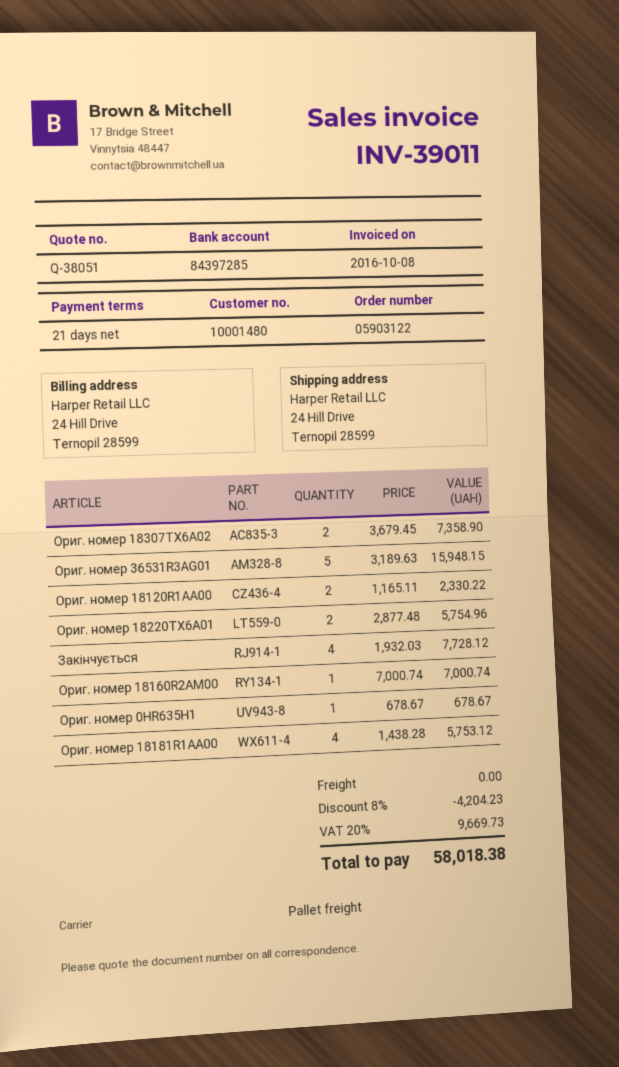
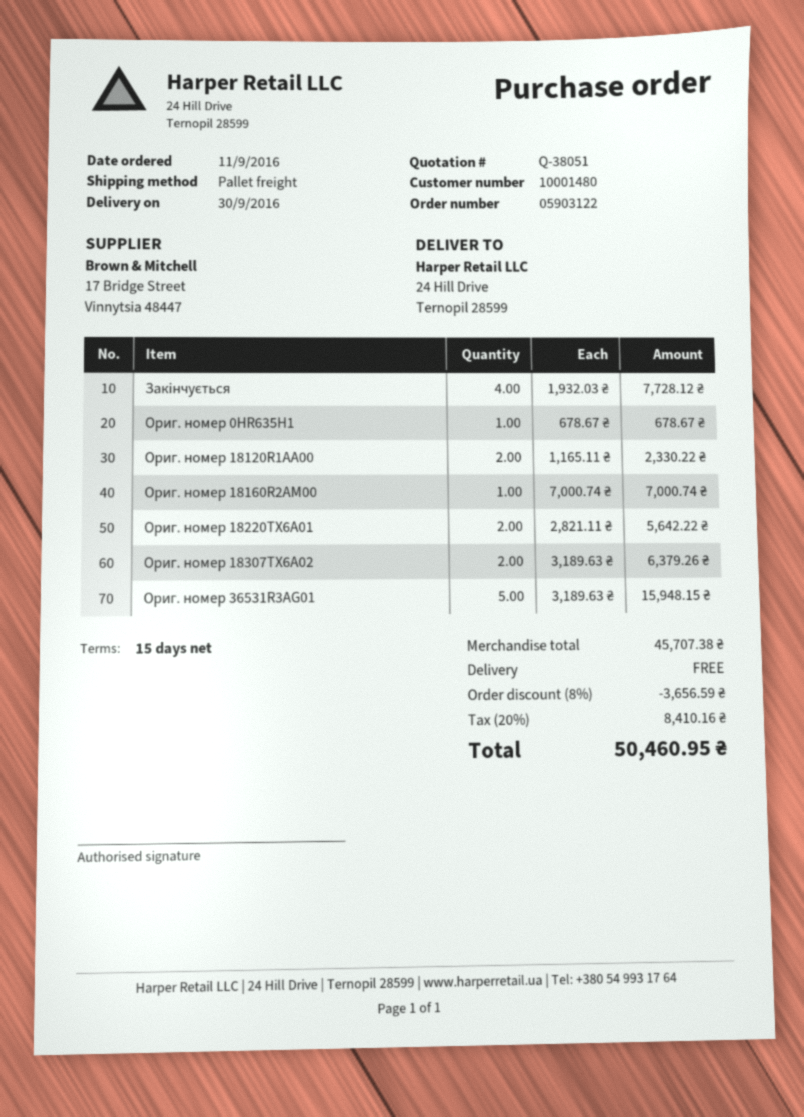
payment terms: 21 days -> 15 days
Ориг. номер 18307TX6A02: 2 x 3679.45 = 7358.90 -> 2 x 3189.63 = 6379.26
Ориг. номер 18220TX6A01: 2 x 2877.48 = 5754.96 -> 2 x 2821.11 = 5642.22
Ориг. номер 18181R1AA00: 4 x 1438.28 = 5753.12 -> none
discount: 8% = 4204.23 -> 8% = 3656.59
tax: 20% = 9669.73 -> 20% = 8410.16
total: 58018.38 -> 50460.95

